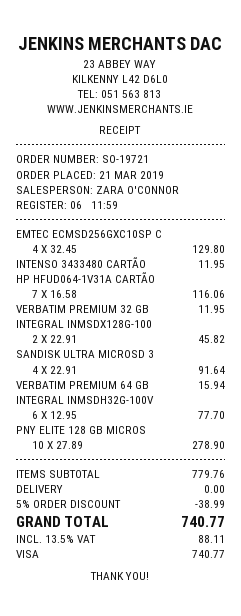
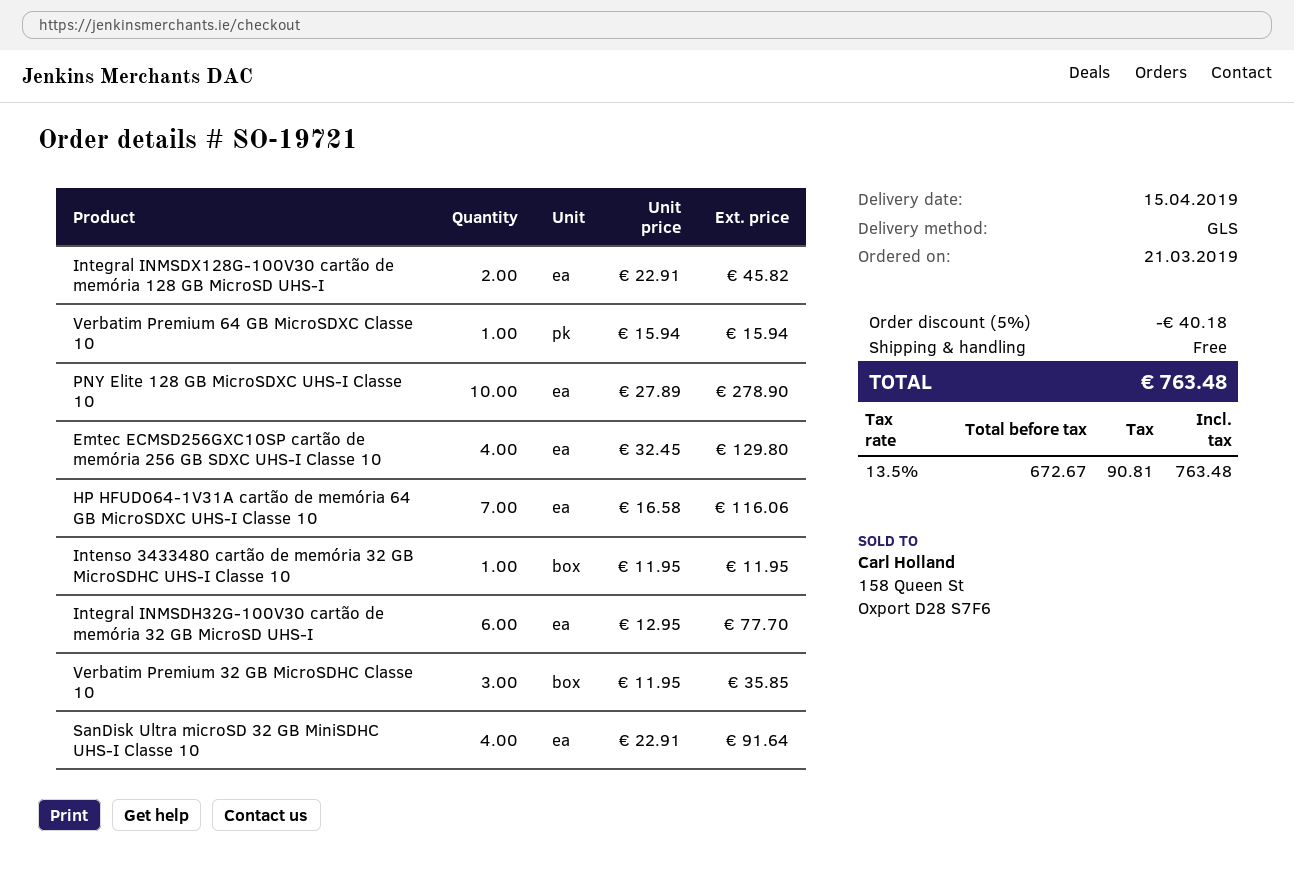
VERBATIM PREMIUM 32 GB: 1 x 11.95 = 11.95 -> 3 x 11.95 = 35.85
discount: 5% = 38.99 -> 5% = 40.18
tax: 13.5% = 88.11 -> 13.5% = 90.81
total: 740.77 -> 763.48

